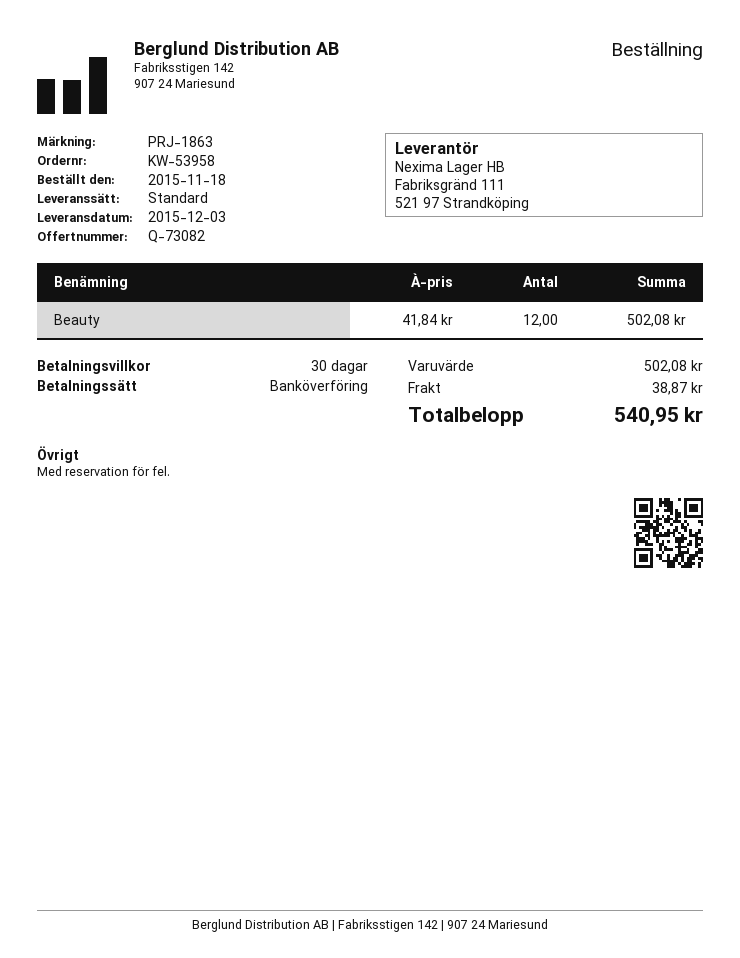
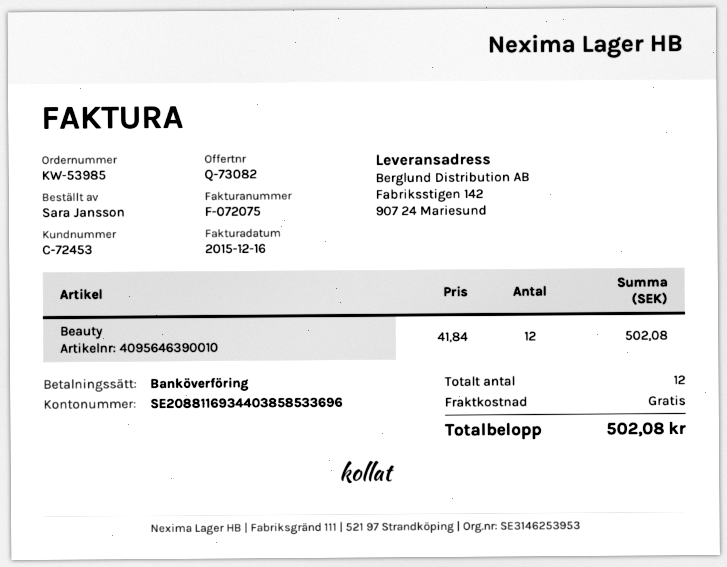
order number: KW-53958 -> KW-53985
shipping: 38.87 -> 0.00
total: 540.95 -> 502.08

